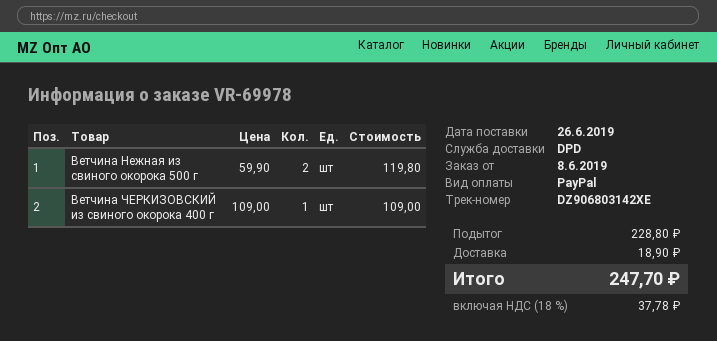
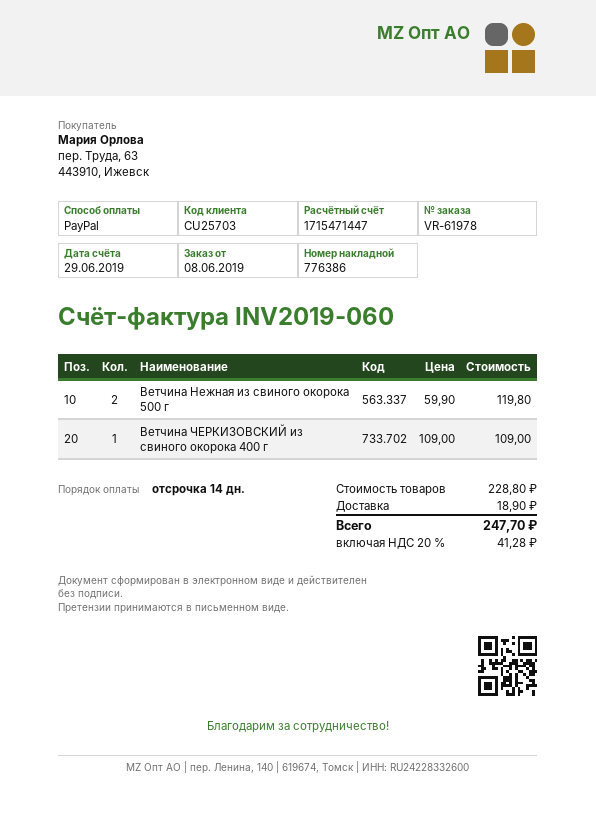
order number: VR-69978 -> VR-61978
tax: 18% = 37.78 -> 20% = 41.28

